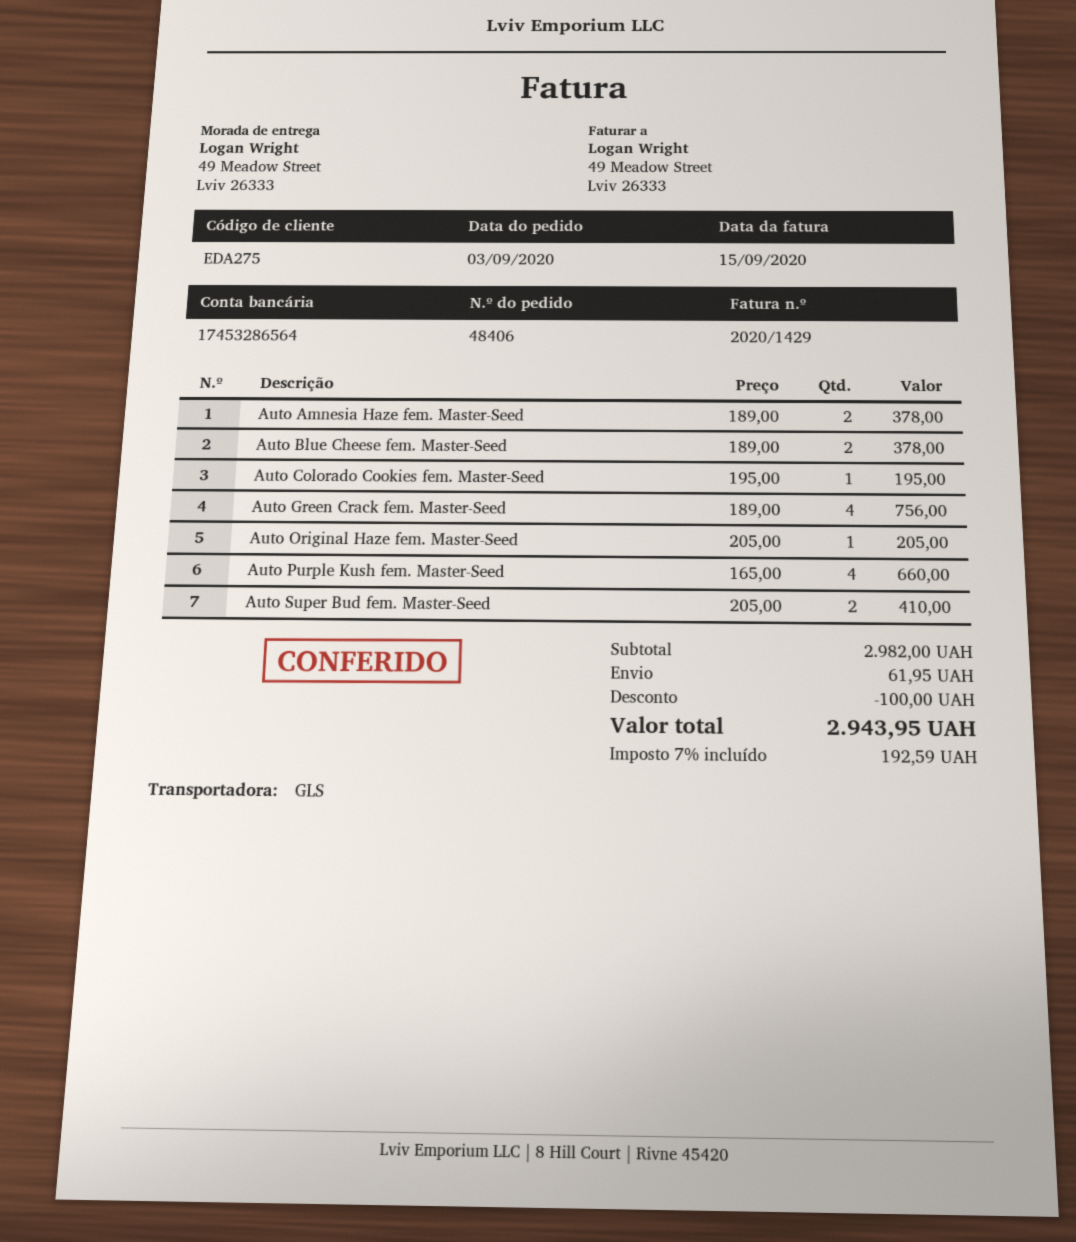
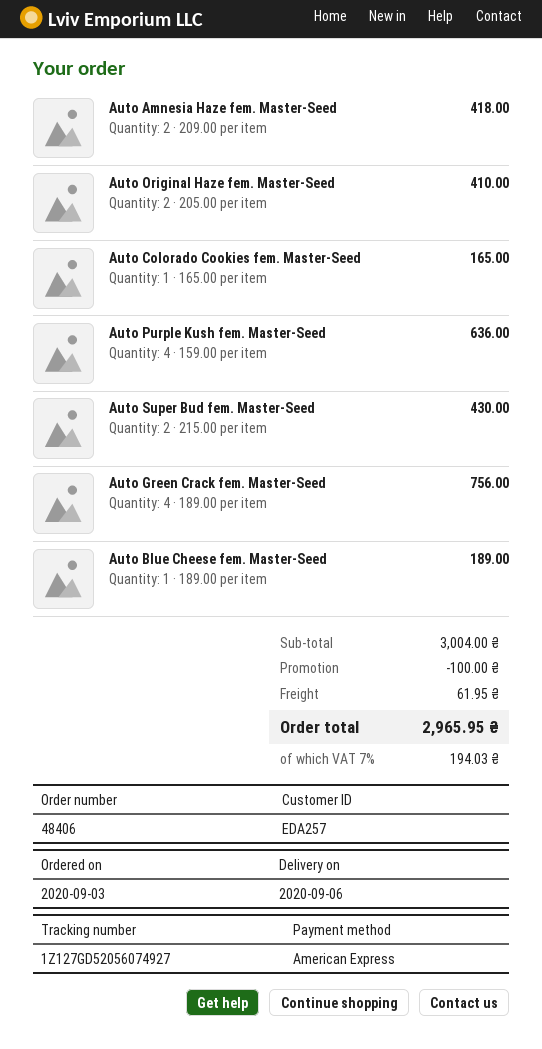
customer number: EDA275 -> EDA257
Auto Amnesia Haze fem. Master-Seed: 2 x 189.00 = 378.00 -> 2 x 209.00 = 418.00
Auto Blue Cheese fem. Master-Seed: 2 x 189.00 = 378.00 -> 1 x 189.00 = 189.00
Auto Colorado Cookies fem. Master-Seed: 1 x 195.00 = 195.00 -> 1 x 165.00 = 165.00
Auto Original Haze fem. Master-Seed: 1 x 205.00 = 205.00 -> 2 x 205.00 = 410.00
Auto Purple Kush fem. Master-Seed: 4 x 165.00 = 660.00 -> 4 x 159.00 = 636.00
Auto Super Bud fem. Master-Seed: 2 x 205.00 = 410.00 -> 2 x 215.00 = 430.00
subtotal: 2982.00 -> 3004.00
tax: 7% = 192.59 -> 7% = 194.03
total: 2943.95 -> 2965.95

